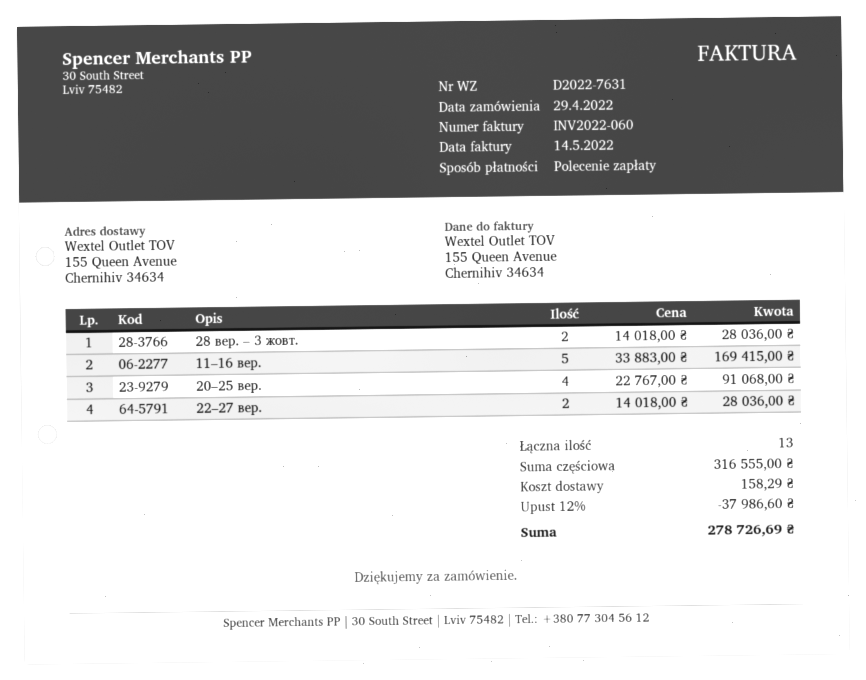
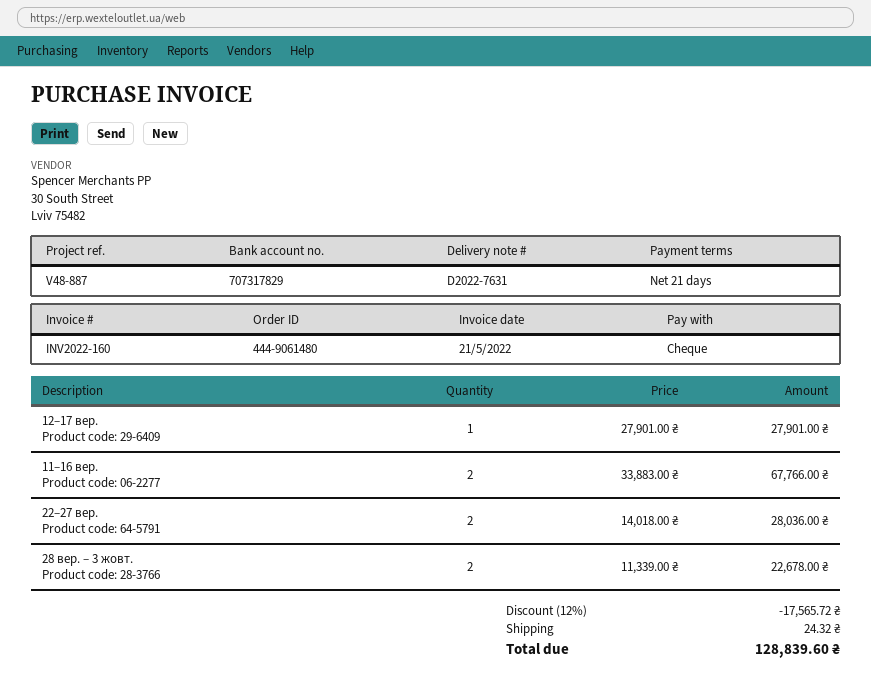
invoice number: INV2022-060 -> INV2022-160
invoice date: 2022-05-14 -> 2022-05-21
payment method: direct debit -> cheque
28 вер. – 3 жовт.: 2 x 14018.00 = 28036.00 -> 2 x 11339.00 = 22678.00
11–16 вер.: 5 x 33883.00 = 169415.00 -> 2 x 33883.00 = 67766.00
20–25 вер.: 4 x 22767.00 = 91068.00 -> none
12–17 вер.: none -> 1 x 27901.00 = 27901.00
discount: 12% = 37986.60 -> 12% = 17565.72
shipping: 158.29 -> 24.32
total: 278726.69 -> 128839.60

